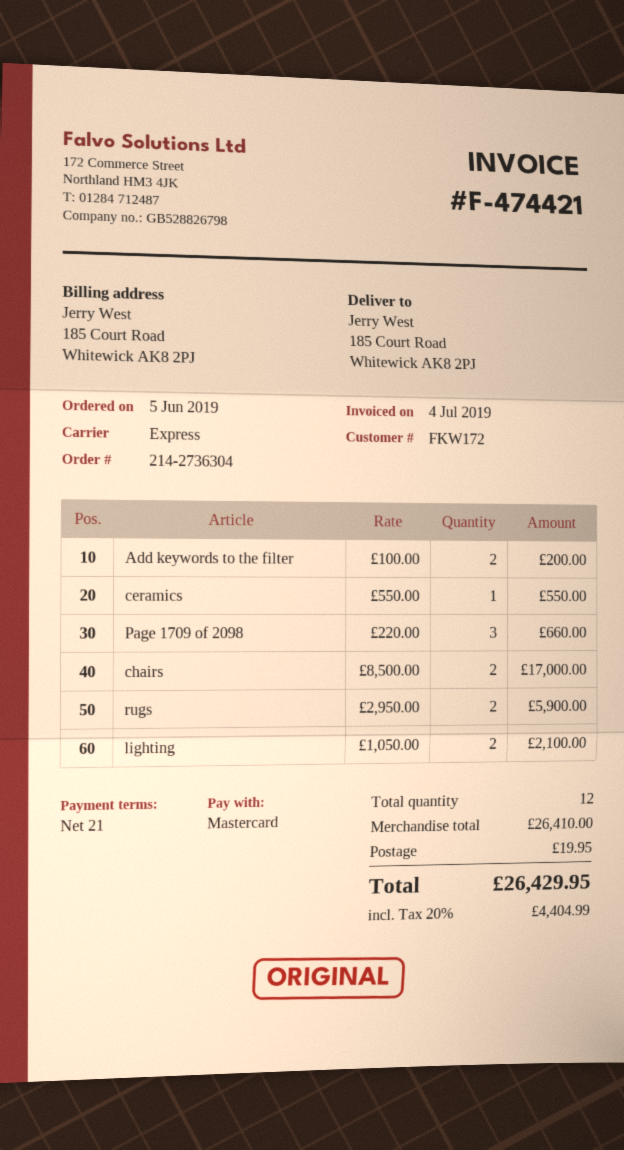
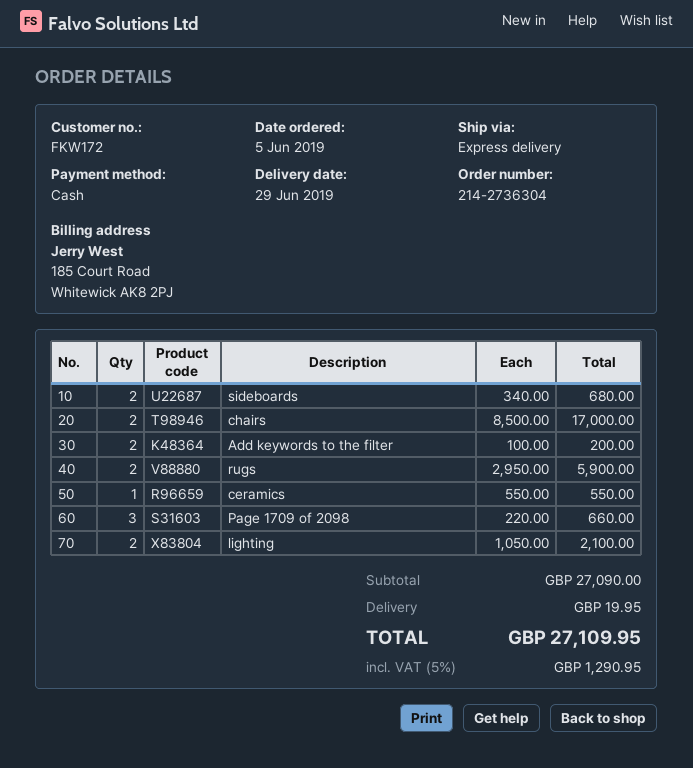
payment method: Mastercard -> cash
sideboards: none -> 2 x 340.00 = 680.00
subtotal: 26410.00 -> 27090.00
tax: 20% = 4404.99 -> 5% = 1290.95
total: 26429.95 -> 27109.95

